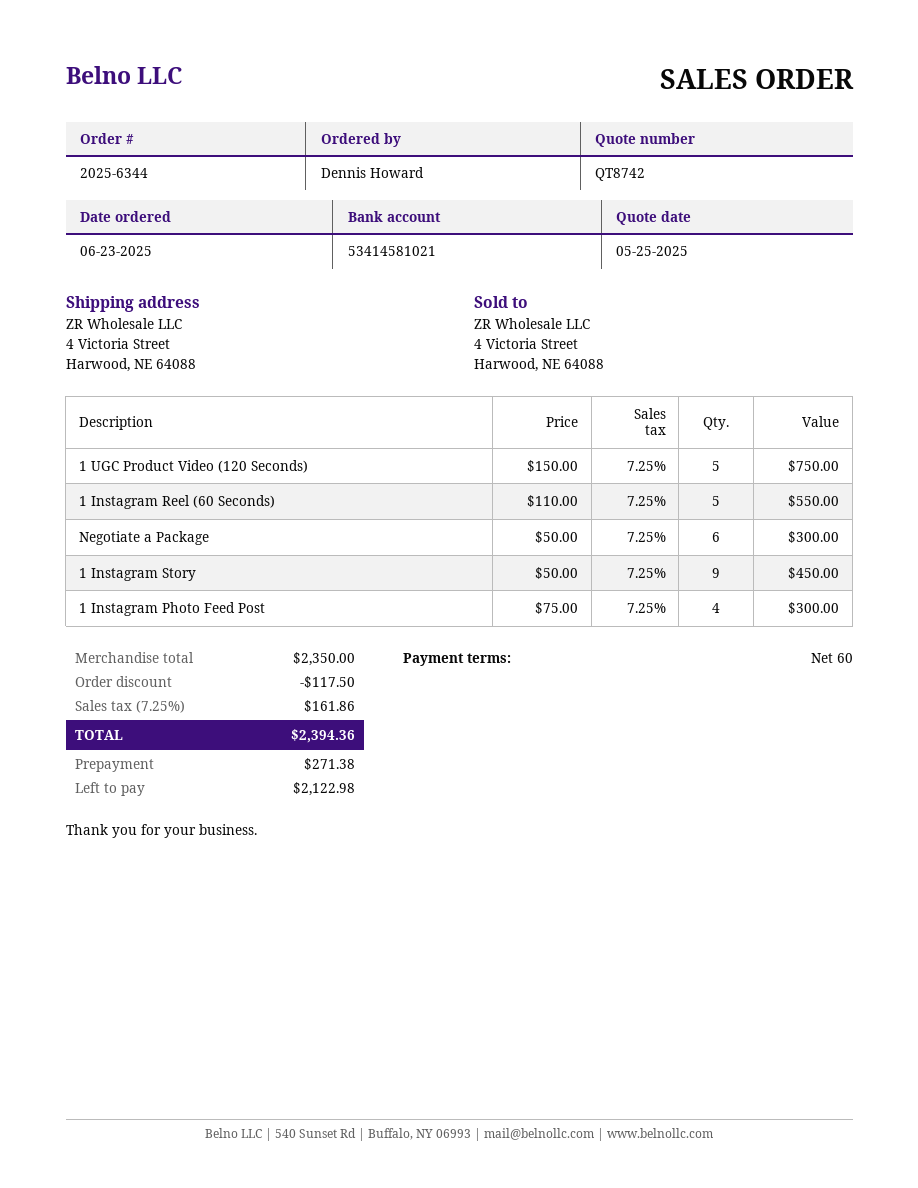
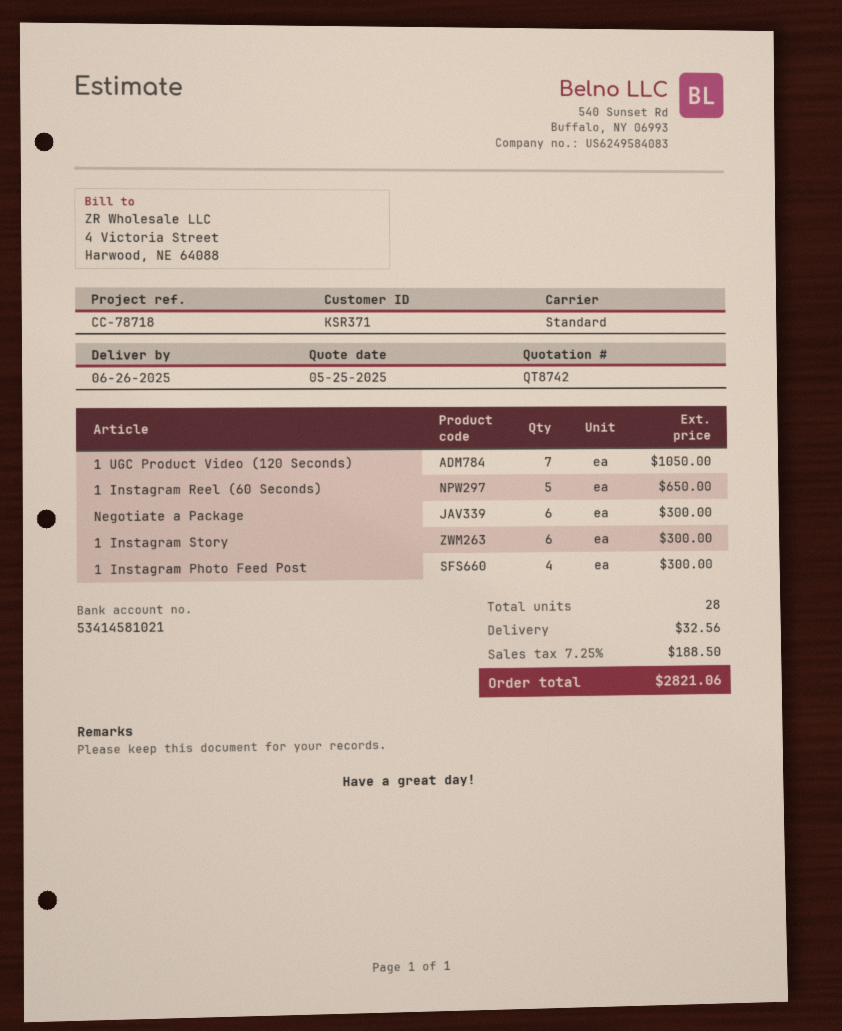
1 UGC Product Video (120 Seconds): 5 for 750.00 -> 7 for 1050.00
1 Instagram Reel (60 Seconds): 5 for 550.00 -> 5 for 650.00
1 Instagram Story: 9 for 450.00 -> 6 for 300.00
discount: 117.50 -> none
shipping: none -> 32.56
tax: 7.25% = 161.86 -> 7.25% = 188.50
total: 2394.36 -> 2821.06

